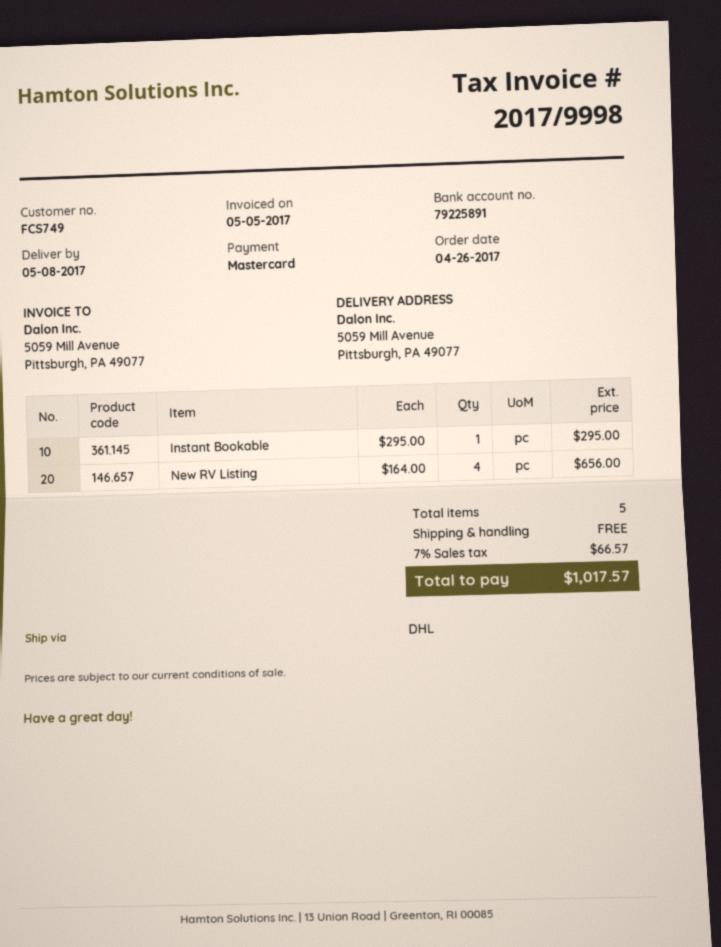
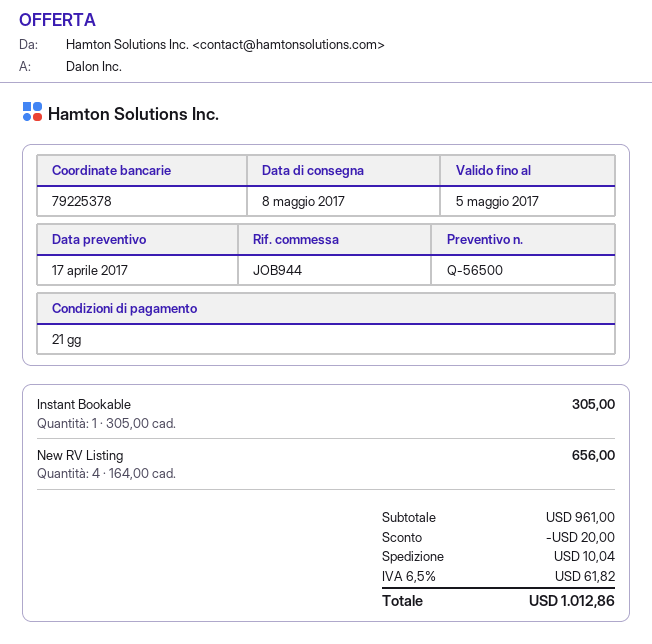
bank account: 79225891 -> 79225378
Instant Bookable: 1 x 295.00 = 295.00 -> 1 x 305.00 = 305.00
discount: none -> 20.00
shipping: 0.00 -> 10.04
tax: 7% = 66.57 -> 6.5% = 61.82
total: 1017.57 -> 1012.86

